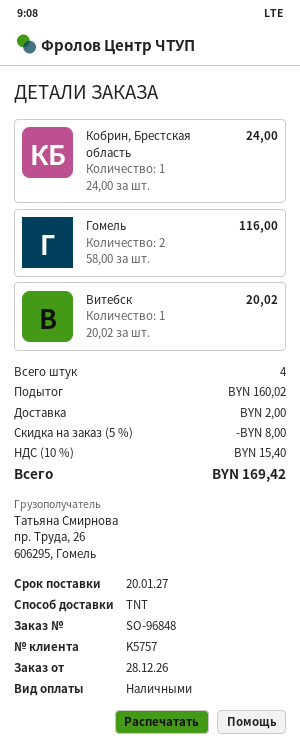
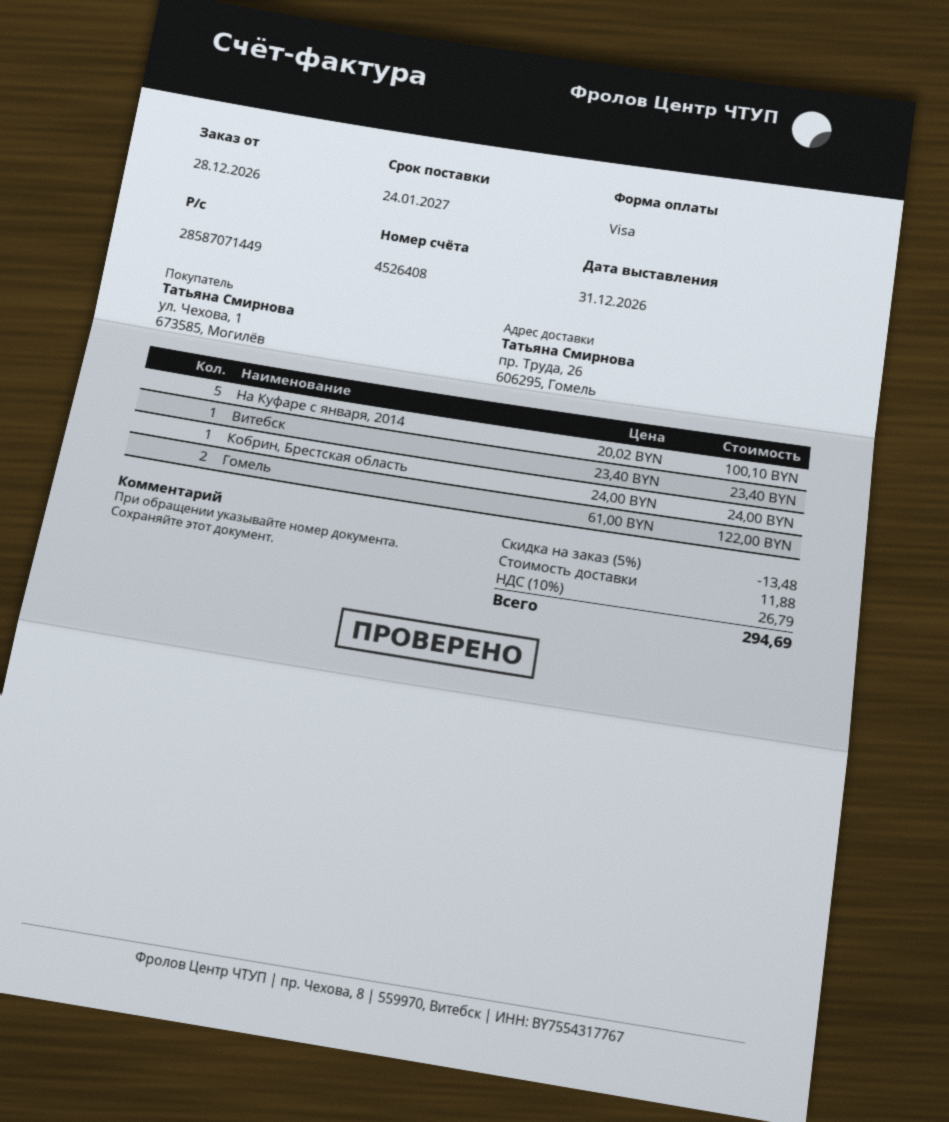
delivery date: 2027-01-20 -> 2027-01-24
payment method: cash -> Visa
Гомель: 2 x 58.00 = 116.00 -> 2 x 61.00 = 122.00
Витебск: 1 x 20.02 = 20.02 -> 1 x 23.40 = 23.40
На Куфаре с января, 2014: none -> 5 x 20.02 = 100.10
discount: 5% = 8.00 -> 5% = 13.48
shipping: 2.00 -> 11.88
tax: 10% = 15.40 -> 10% = 26.79
total: 169.42 -> 294.69

